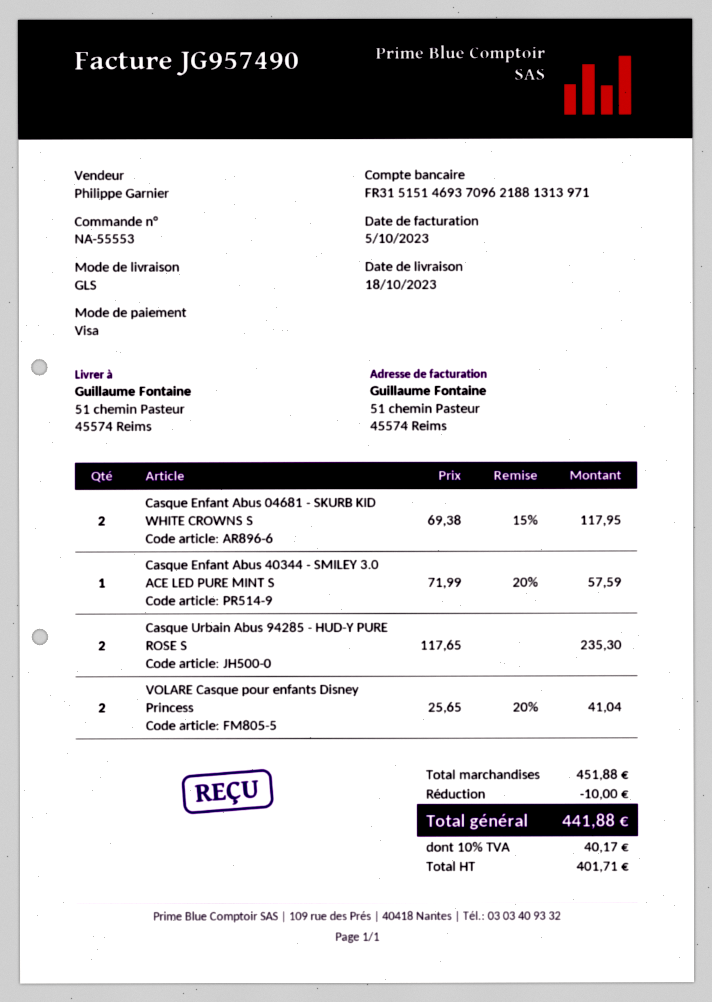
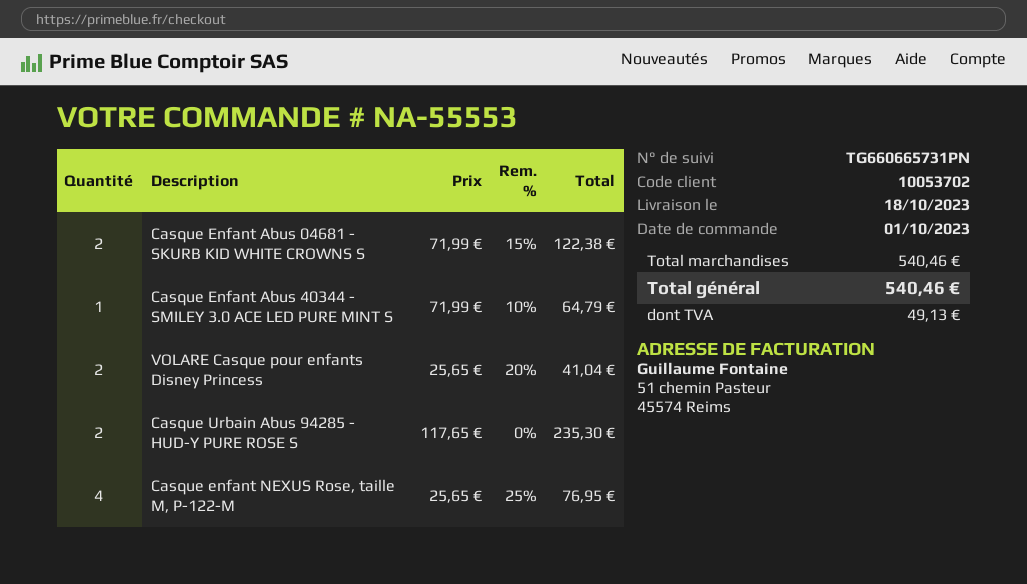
Casque Enfant Abus 04681 - SKURB KID WHITE CROWNS S: 2 x 69.38 - 15% = 117.95 -> 2 x 71.99 - 15% = 122.38
Casque Enfant Abus 40344 - SMILEY 3.0 ACE LED PURE MINT S: 1 x 71.99 - 20% = 57.59 -> 1 x 71.99 - 10% = 64.79
Casque enfant NEXUS Rose, taille M, P-122-M: none -> 4 x 25.65 - 25% = 76.95
subtotal: 451.88 -> 540.46
discount: 10.00 -> none
tax: 40.17 -> 49.13
total: 441.88 -> 540.46

